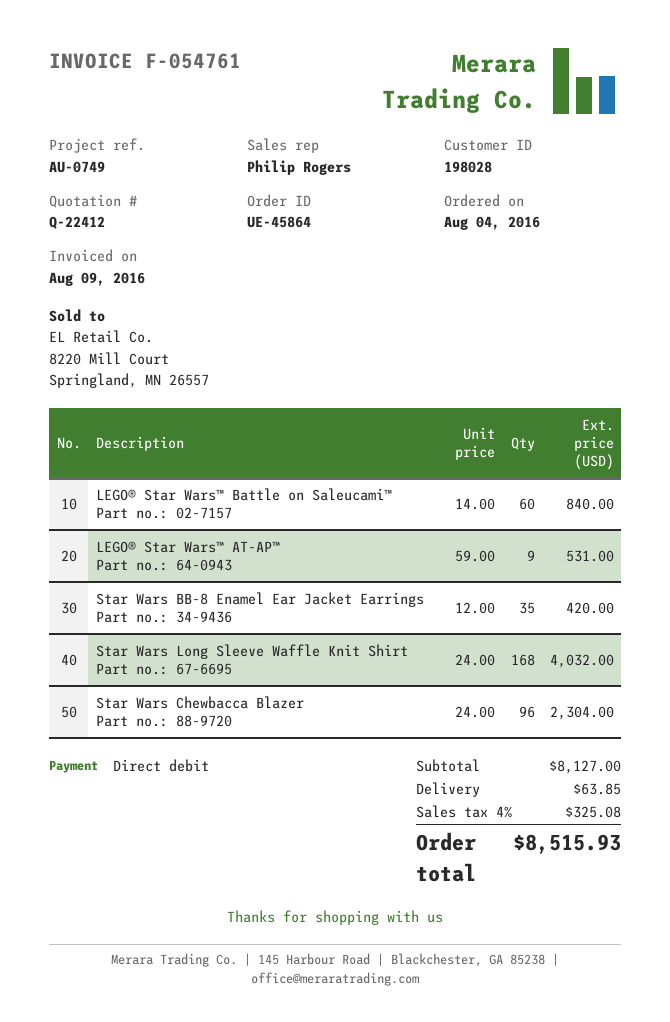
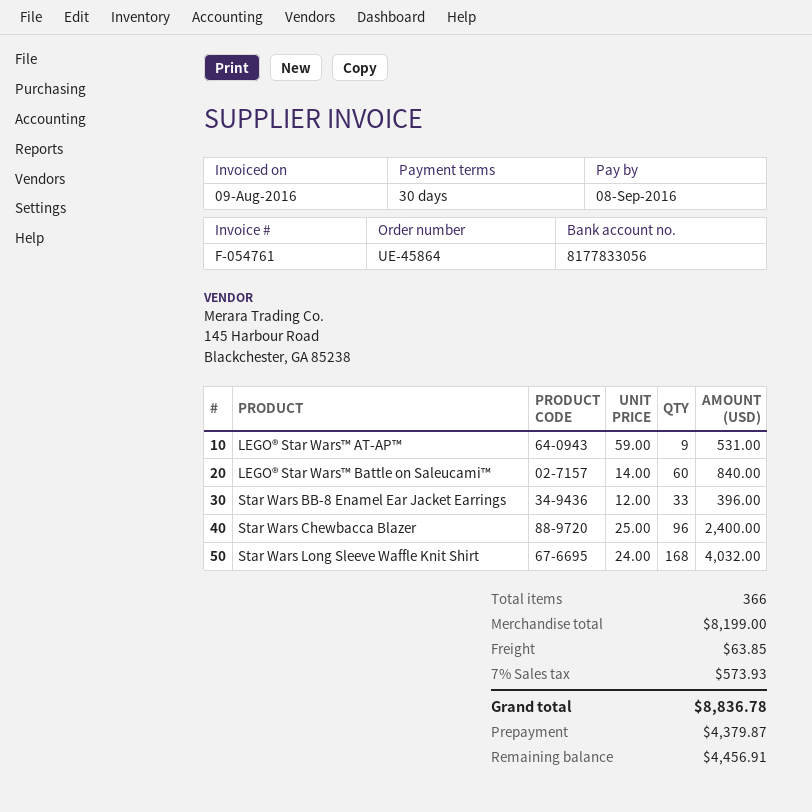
Star Wars BB-8 Enamel Ear Jacket Earrings: 35 x 12.00 = 420.00 -> 33 x 12.00 = 396.00
Star Wars Chewbacca Blazer: 96 x 24.00 = 2304.00 -> 96 x 25.00 = 2400.00
subtotal: 8127.00 -> 8199.00
tax: 4% = 325.08 -> 7% = 573.93
total: 8515.93 -> 8836.78

